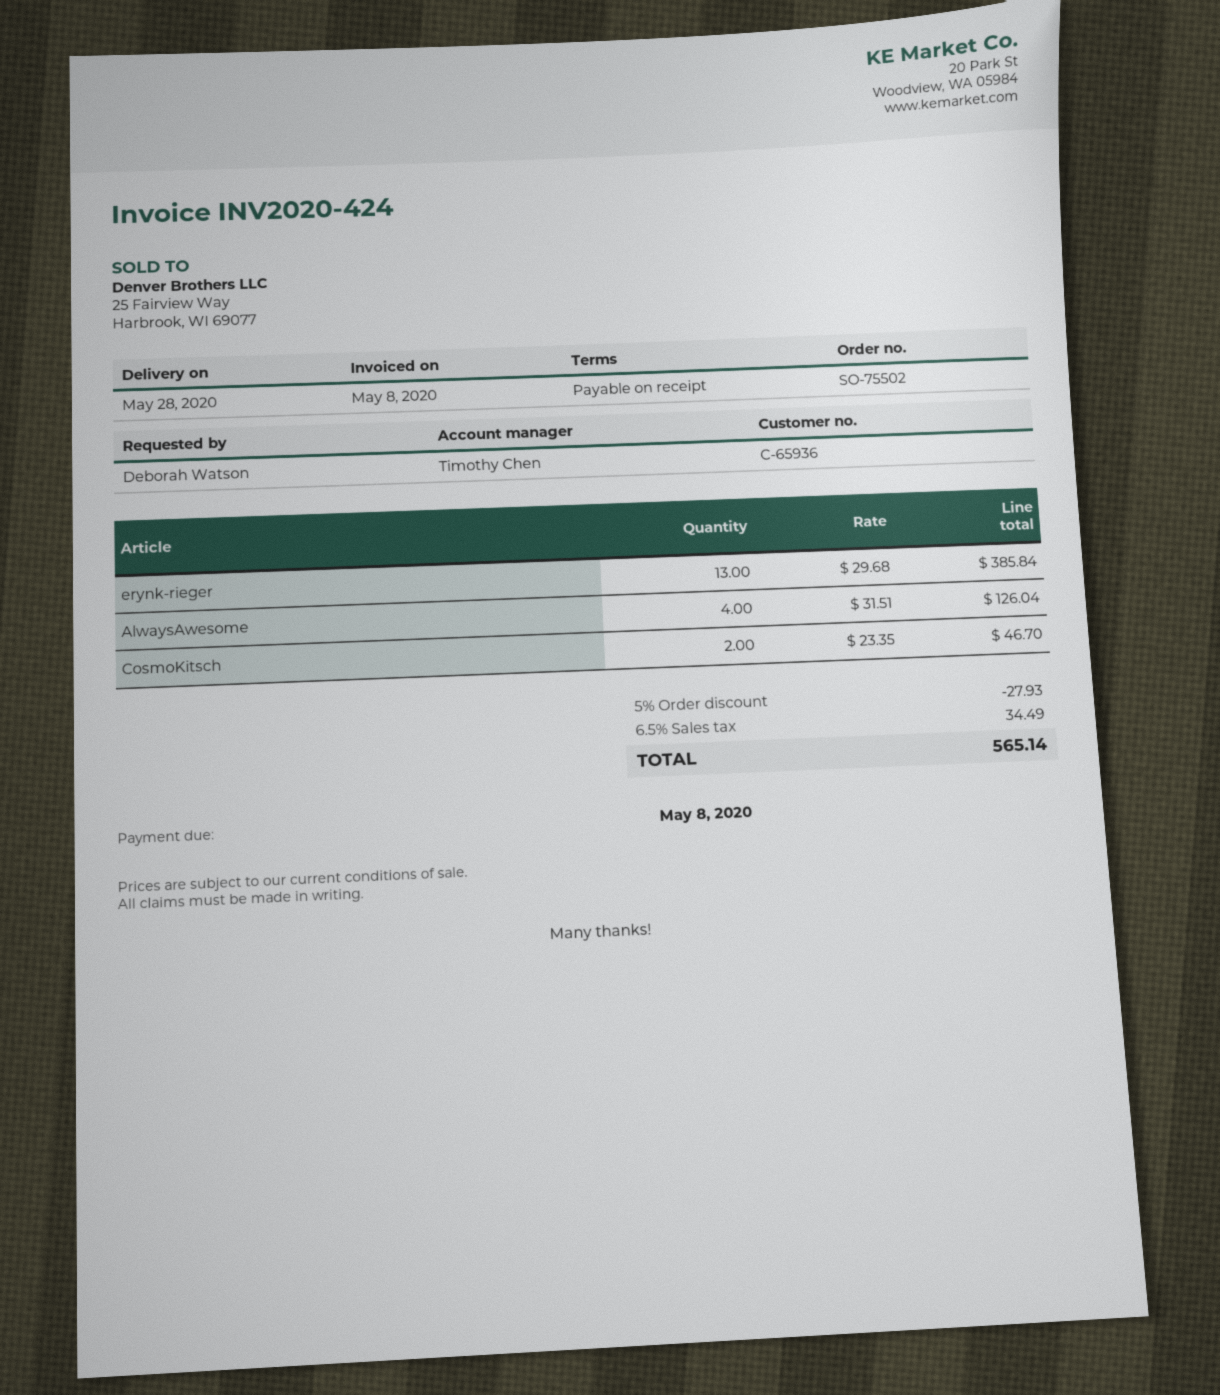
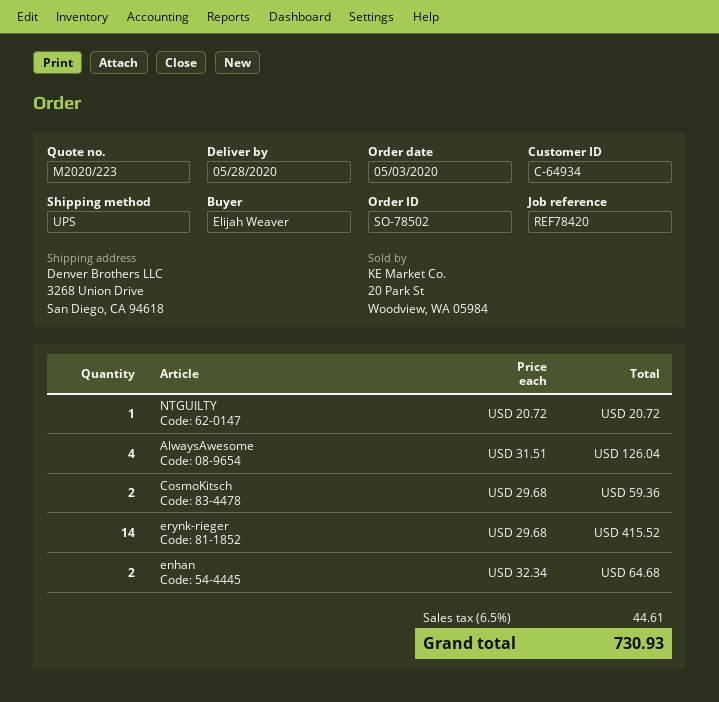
order number: SO-75502 -> SO-78502
customer number: C-65936 -> C-64934
ordered by: Deborah Watson -> Elijah Weaver
erynk-rieger: 13 x 29.68 = 385.84 -> 14 x 29.68 = 415.52
CosmoKitsch: 2 x 23.35 = 46.70 -> 2 x 29.68 = 59.36
NTGUILTY: none -> 1 x 20.72 = 20.72
enhan: none -> 2 x 32.34 = 64.68
discount: 5% = 27.93 -> none
tax: 6.5% = 34.49 -> 6.5% = 44.61
total: 565.14 -> 730.93

